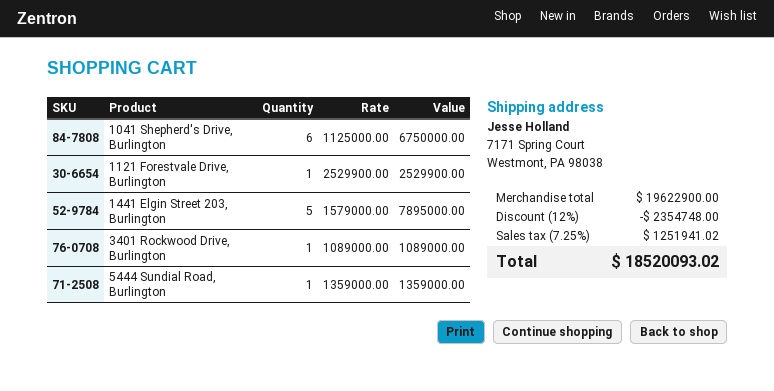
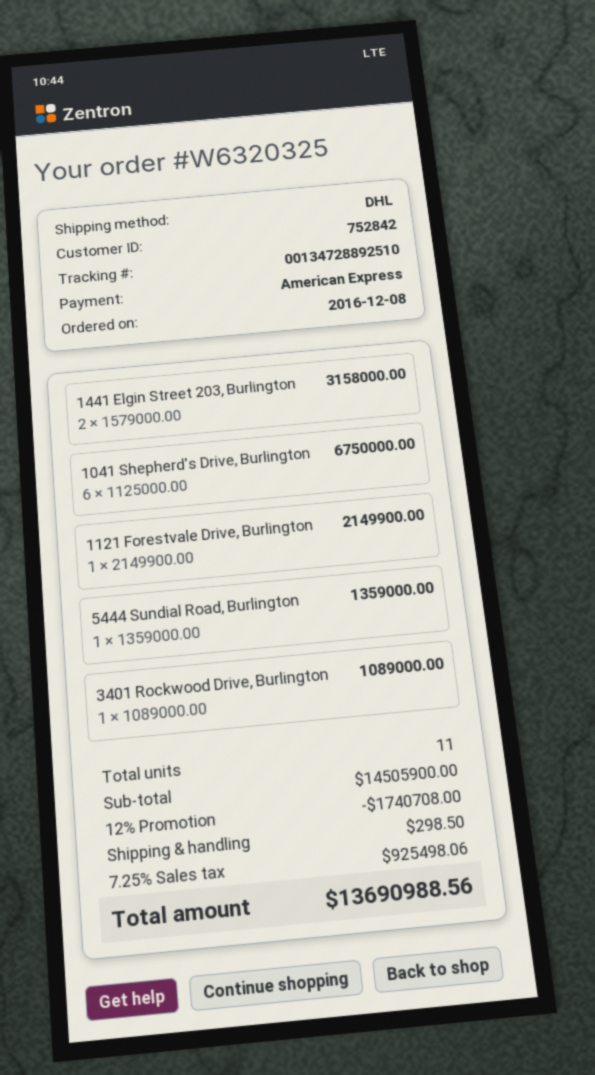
1121 Forestvale Drive, Burlington: 1 x 2529900.00 = 2529900.00 -> 1 x 2149900.00 = 2149900.00
1441 Elgin Street 203, Burlington: 5 x 1579000.00 = 7895000.00 -> 2 x 1579000.00 = 3158000.00
subtotal: 19622900.00 -> 14505900.00
discount: 12% = 2354748.00 -> 12% = 1740708.00
shipping: none -> 298.50
tax: 7.25% = 1251941.02 -> 7.25% = 925498.06
total: 18520093.02 -> 13690988.56

